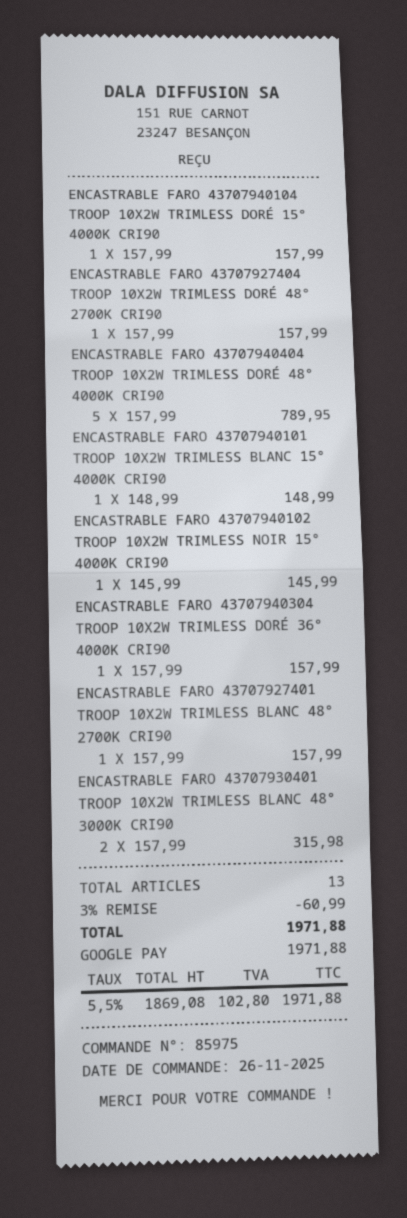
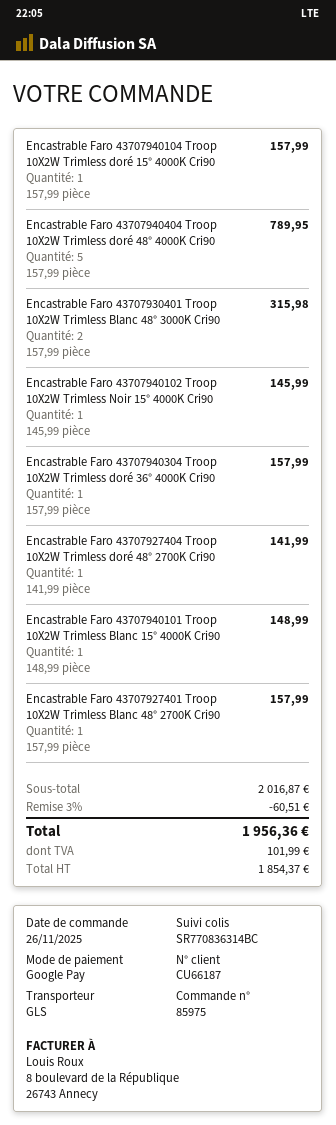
ENCASTRABLE FARO 43707927404 TROOP 10X2W TRIMLESS DORÉ 48° 2700K CRI90: 1 x 157.99 = 157.99 -> 1 x 141.99 = 141.99
discount: 3% = 60.99 -> 3% = 60.51
net: 1869.08 -> 1854.37
tax: 102.80 -> 101.99
total: 1971.88 -> 1956.36

